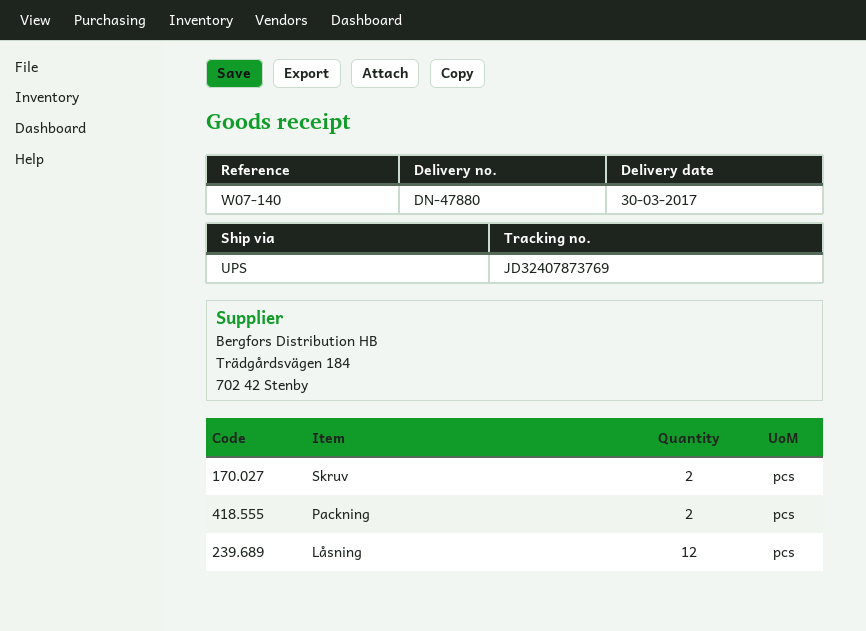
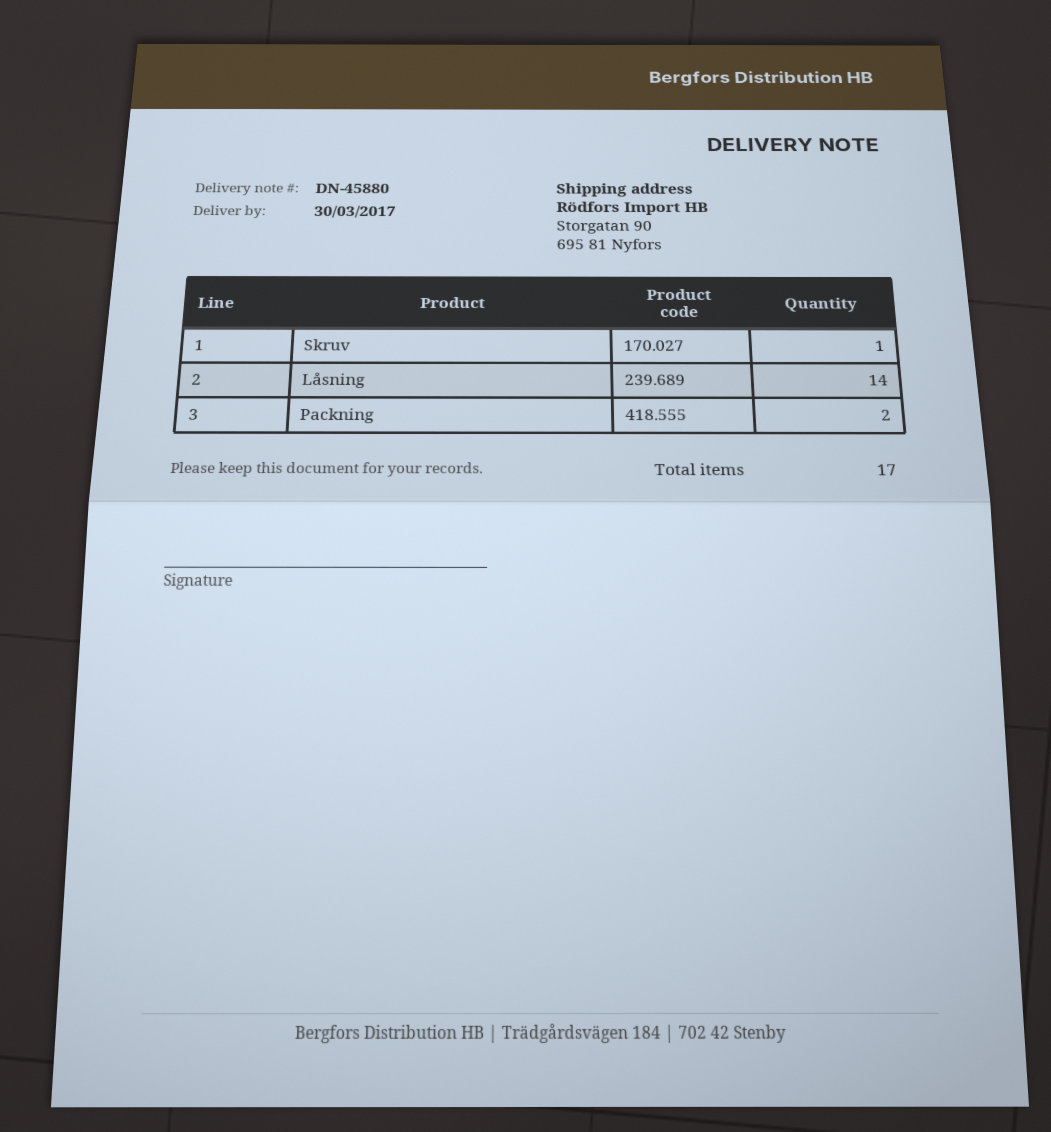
delivery note number: DN-47880 -> DN-45880
Skruv: 2 -> 1
Låsning: 12 -> 14

